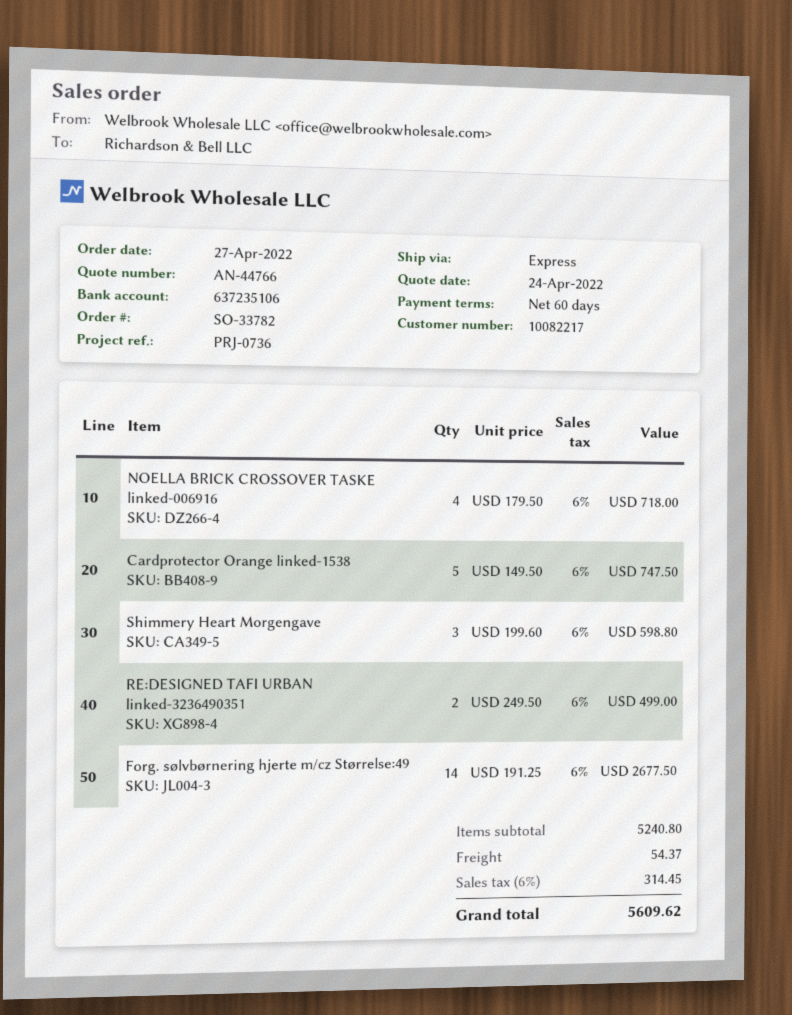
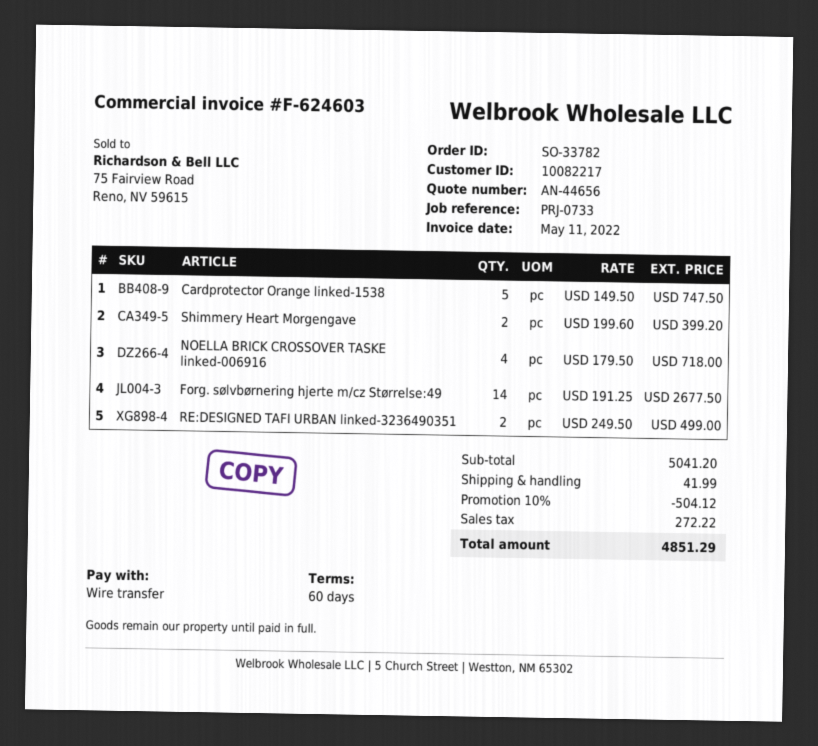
quote number: AN-44766 -> AN-44656
reference: PRJ-0736 -> PRJ-0733
Shimmery Heart Morgengave: 3 x 199.60 = 598.80 -> 2 x 199.60 = 399.20
subtotal: 5240.80 -> 5041.20
discount: none -> 10% = 504.12
shipping: 54.37 -> 41.99
tax: 314.45 -> 272.22
total: 5609.62 -> 4851.29

